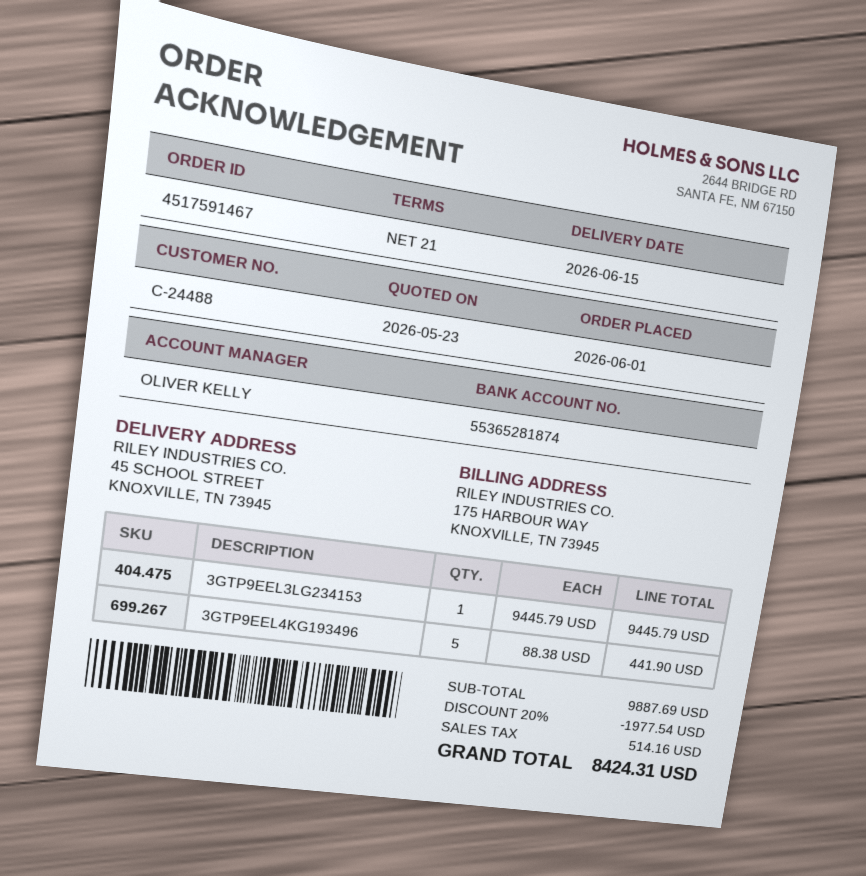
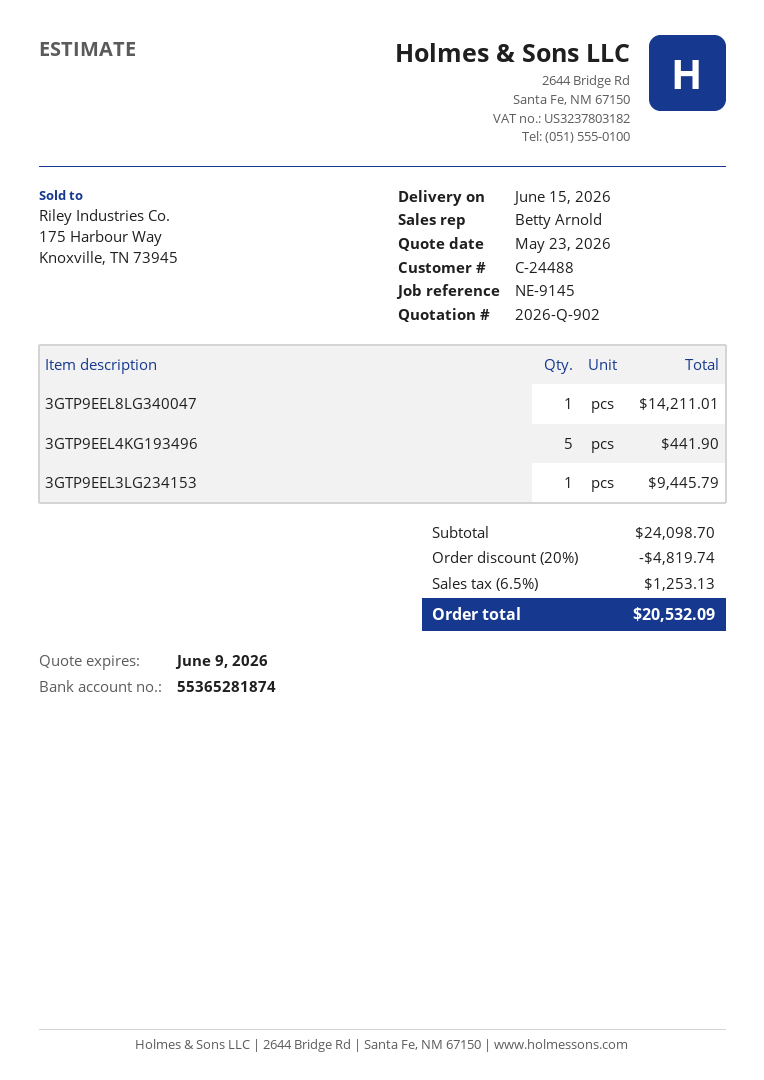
sales rep: OLIVER KELLY -> Betty Arnold
3GTP9EEL8LG340047: none -> 1 for 14211.01
subtotal: 9887.69 -> 24098.70
discount: 20% = 1977.54 -> 20% = 4819.74
tax: 514.16 -> 1253.13
total: 8424.31 -> 20532.09

